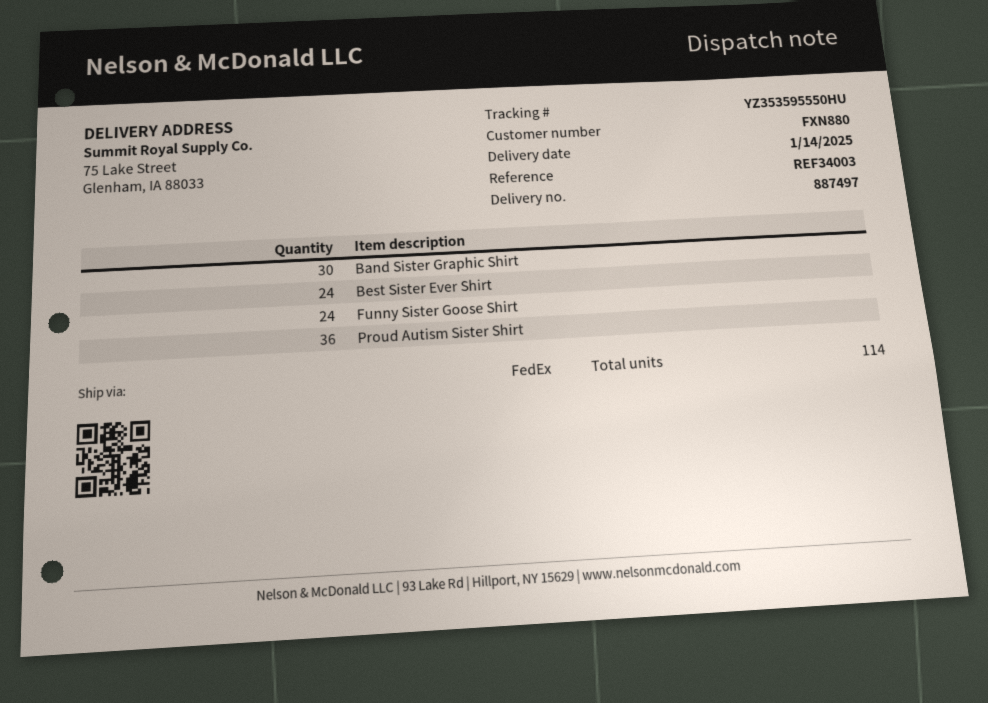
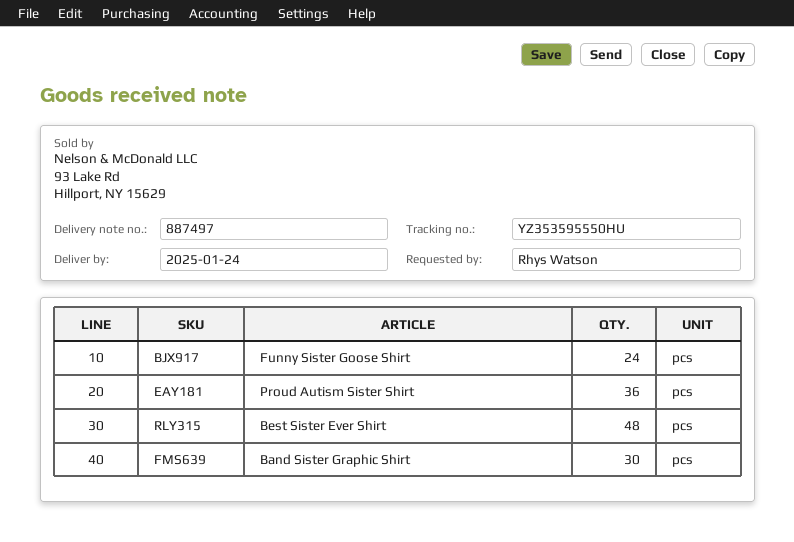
delivery date: 2025-01-14 -> 2025-01-24
Best Sister Ever Shirt: 24 -> 48

